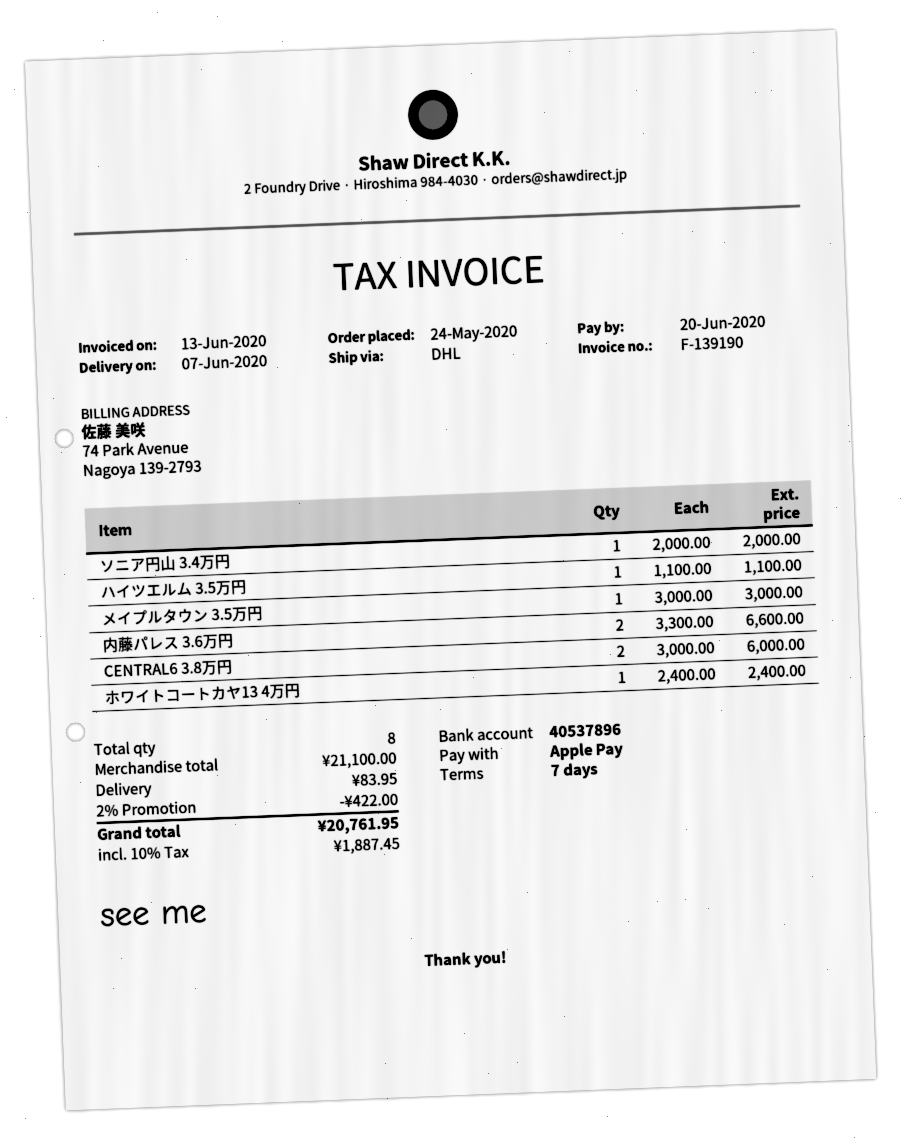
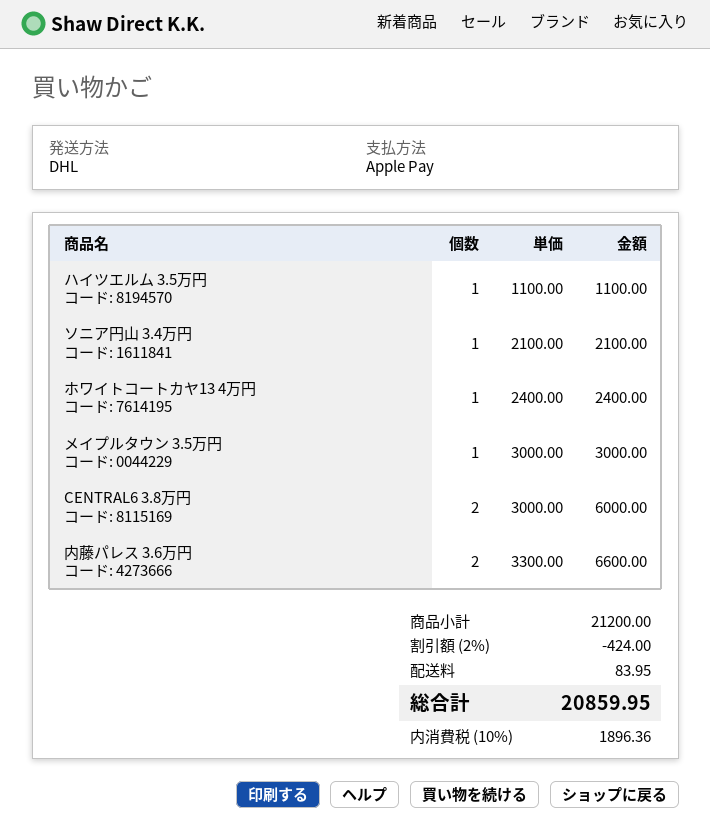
ソニア円山 3.4万円: 1 x 2000.00 = 2000.00 -> 1 x 2100.00 = 2100.00
subtotal: 21100.00 -> 21200.00
discount: 2% = 422.00 -> 2% = 424.00
tax: 10% = 1887.45 -> 10% = 1896.36
total: 20761.95 -> 20859.95

